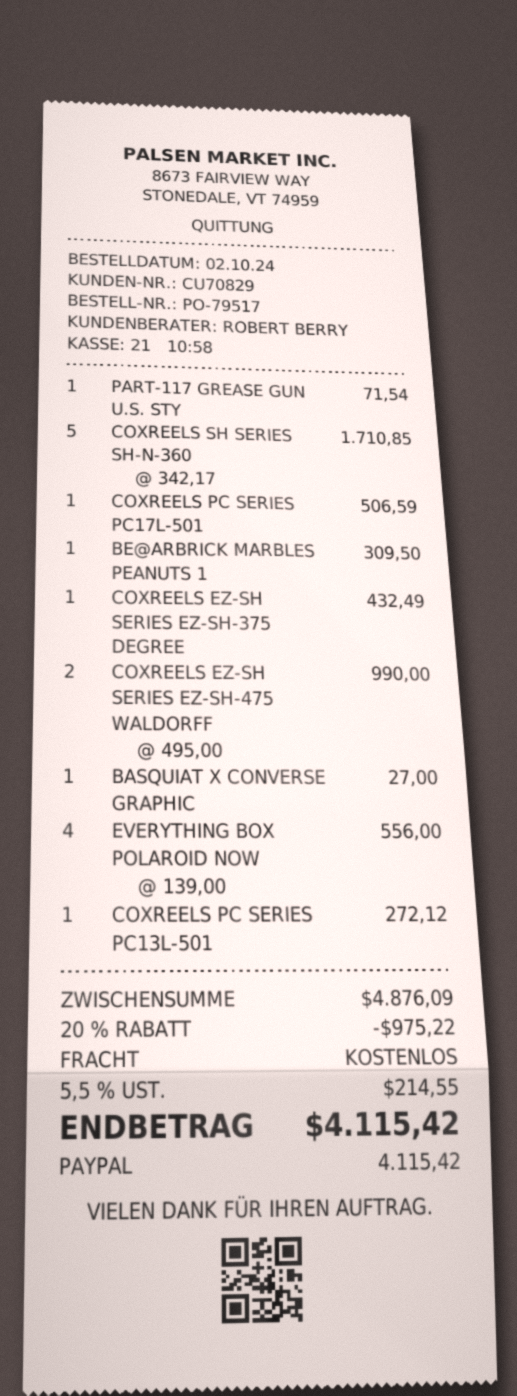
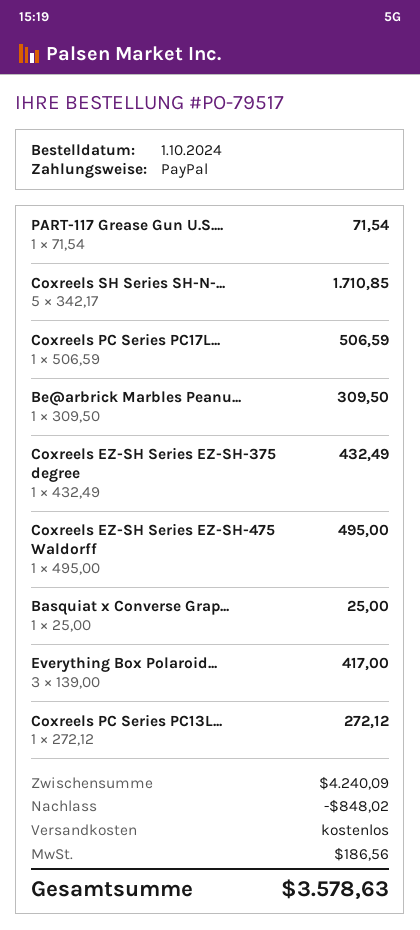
order date: 2024-10-02 -> 2024-10-01
COXREELS EZ-SH SERIES EZ-SH-475 WALDORFF: 2 x 495.00 = 990.00 -> 1 x 495.00 = 495.00
BASQUIAT X CONVERSE GRAPHIC: 1 x 27.00 = 27.00 -> 1 x 25.00 = 25.00
EVERYTHING BOX POLAROID NOW: 4 x 139.00 = 556.00 -> 3 x 139.00 = 417.00
subtotal: 4876.09 -> 4240.09
discount: 975.22 -> 848.02
tax: 214.55 -> 186.56
total: 4115.42 -> 3578.63

